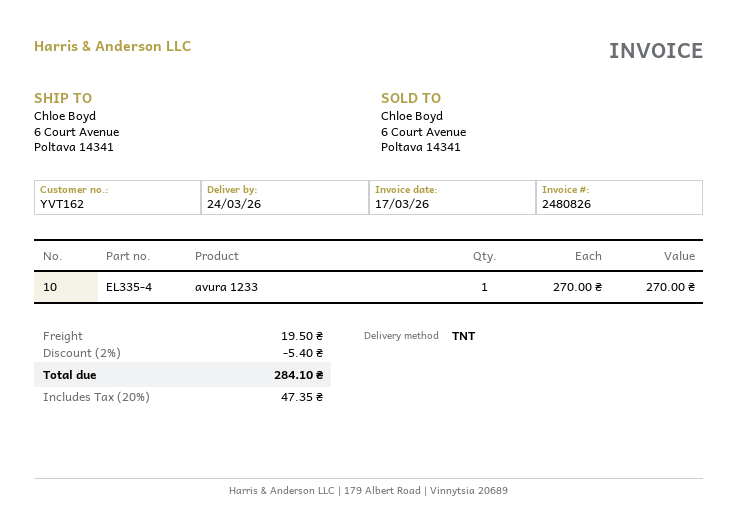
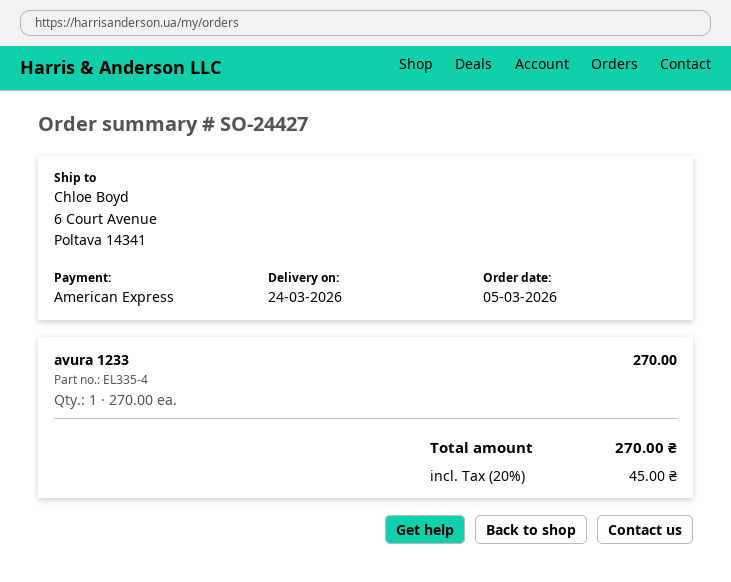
discount: 2% = 5.40 -> none
shipping: 19.50 -> none
tax: 20% = 47.35 -> 20% = 45.00
total: 284.10 -> 270.00

